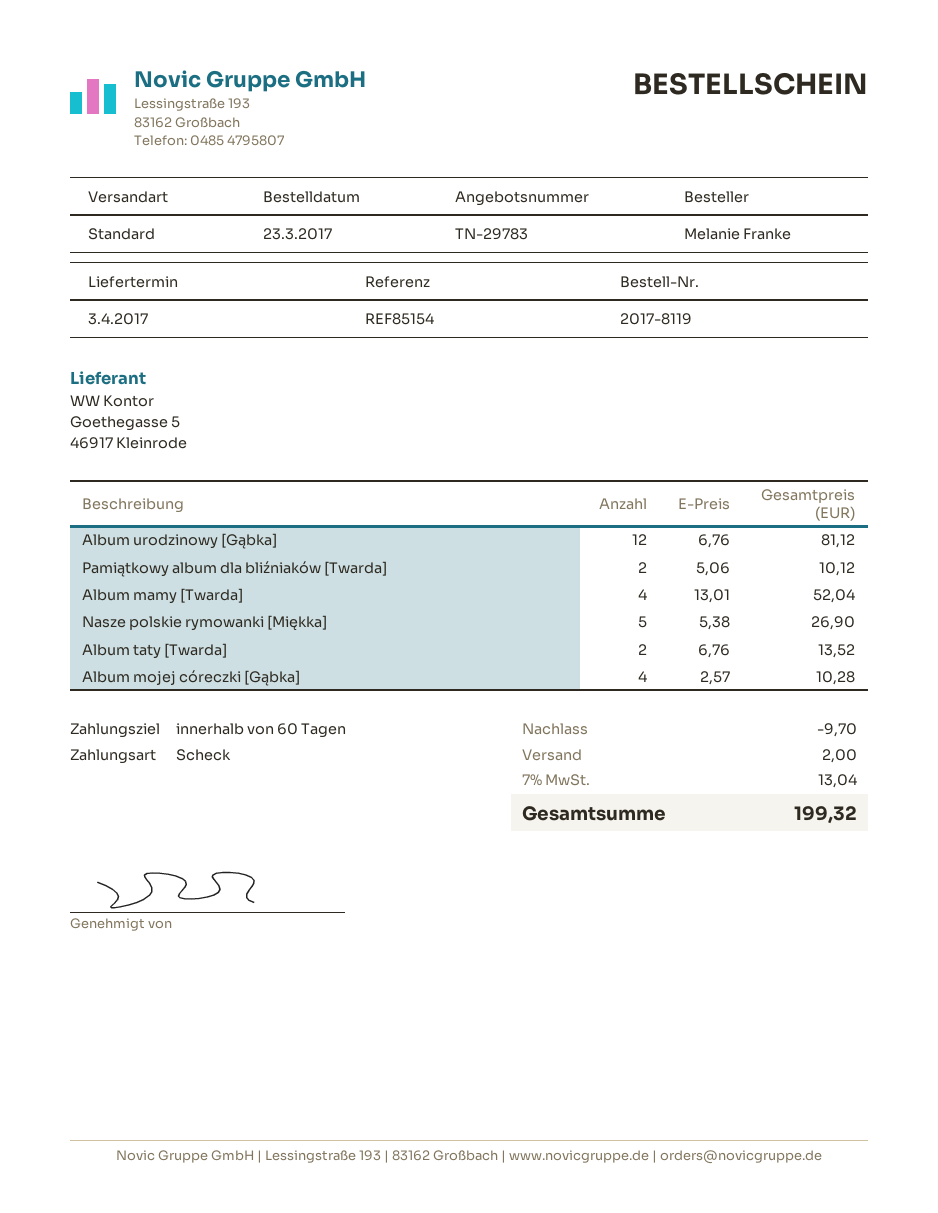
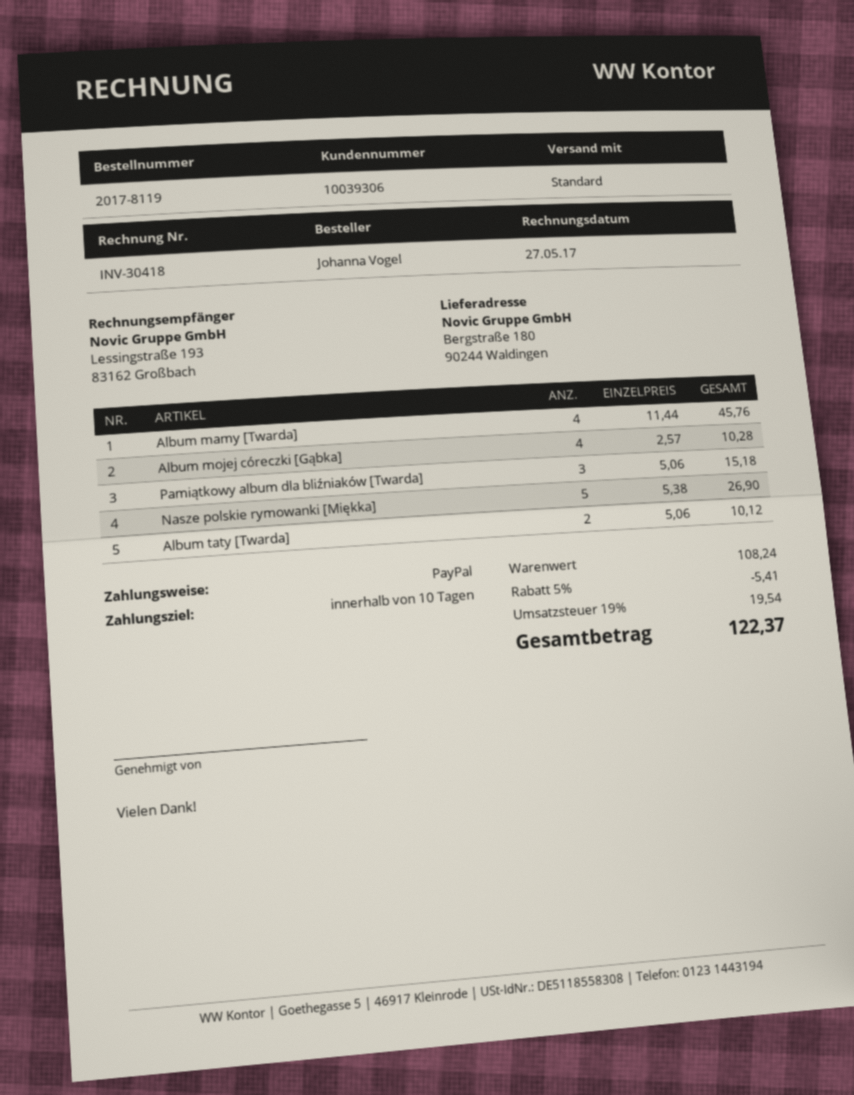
payment terms: 60 days -> 10 days
ordered by: Melanie Franke -> Johanna Vogel
payment method: cheque -> PayPal
Album urodzinowy [Gąbka]: 12 x 6.76 = 81.12 -> none
Pamiątkowy album dla bliźniaków [Twarda]: 2 x 5.06 = 10.12 -> 3 x 5.06 = 15.18
Album mamy [Twarda]: 4 x 13.01 = 52.04 -> 4 x 11.44 = 45.76
Album taty [Twarda]: 2 x 6.76 = 13.52 -> 2 x 5.06 = 10.12
discount: 9.70 -> 5.41
shipping: 2.00 -> none
tax: 7% = 13.04 -> 19% = 19.54
total: 199.32 -> 122.37

